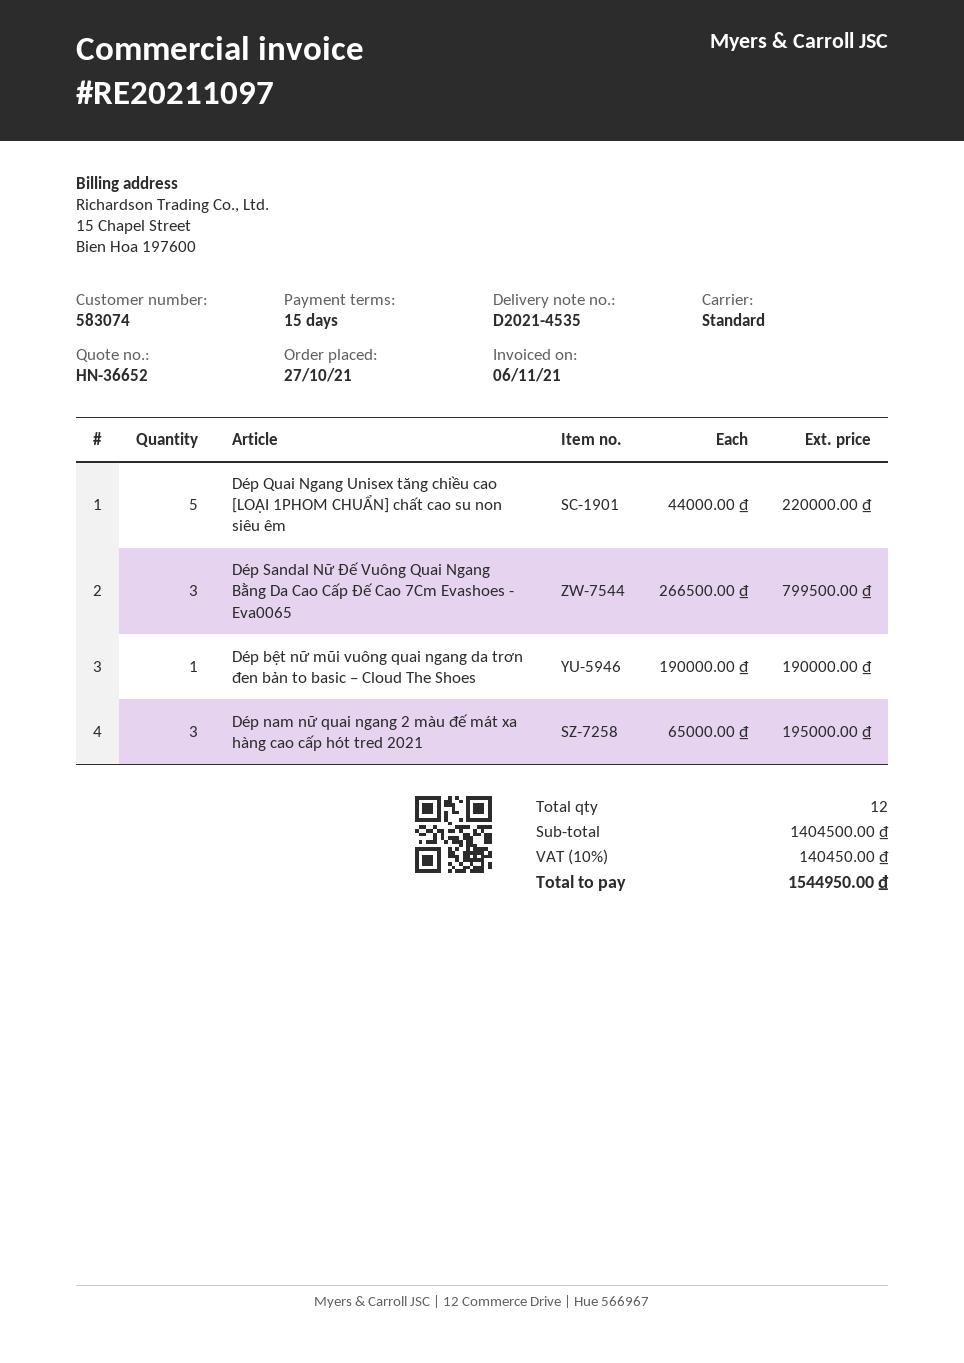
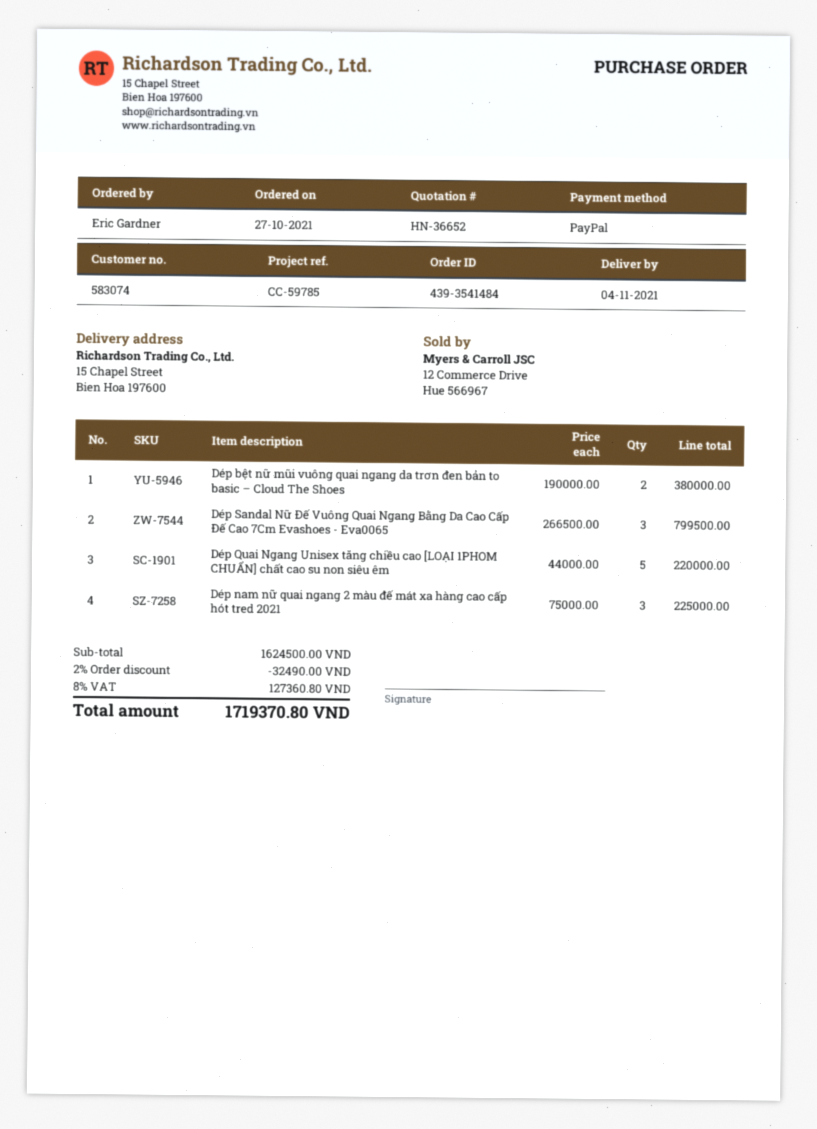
Dép bệt nữ mũi vuông quai ngang da trơn đen bản to basic – Cloud The Shoes: 1 x 190000.00 = 190000.00 -> 2 x 190000.00 = 380000.00
Dép nam nữ quai ngang 2 màu đế mát xa hàng cao cấp hót tred 2021: 3 x 65000.00 = 195000.00 -> 3 x 75000.00 = 225000.00
subtotal: 1404500.00 -> 1624500.00
discount: none -> 2% = 32490.00
tax: 10% = 140450.00 -> 8% = 127360.80
total: 1544950.00 -> 1719370.80

